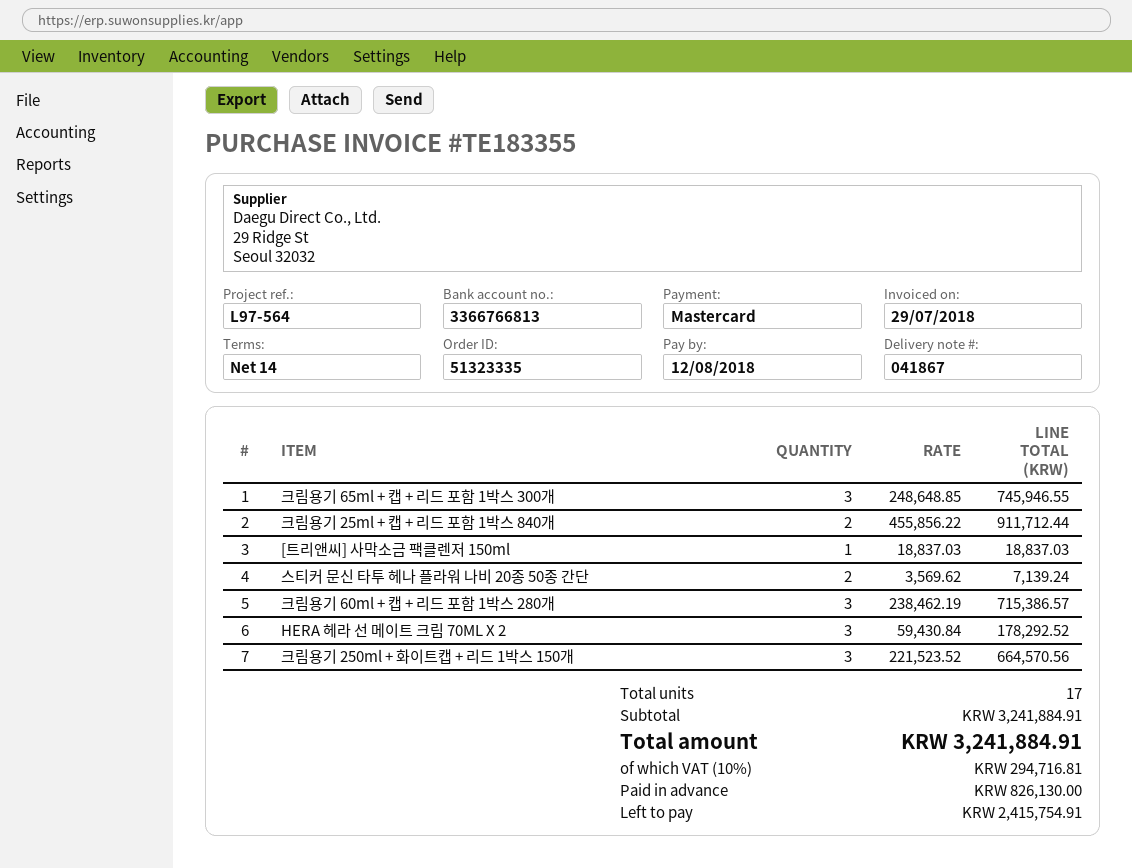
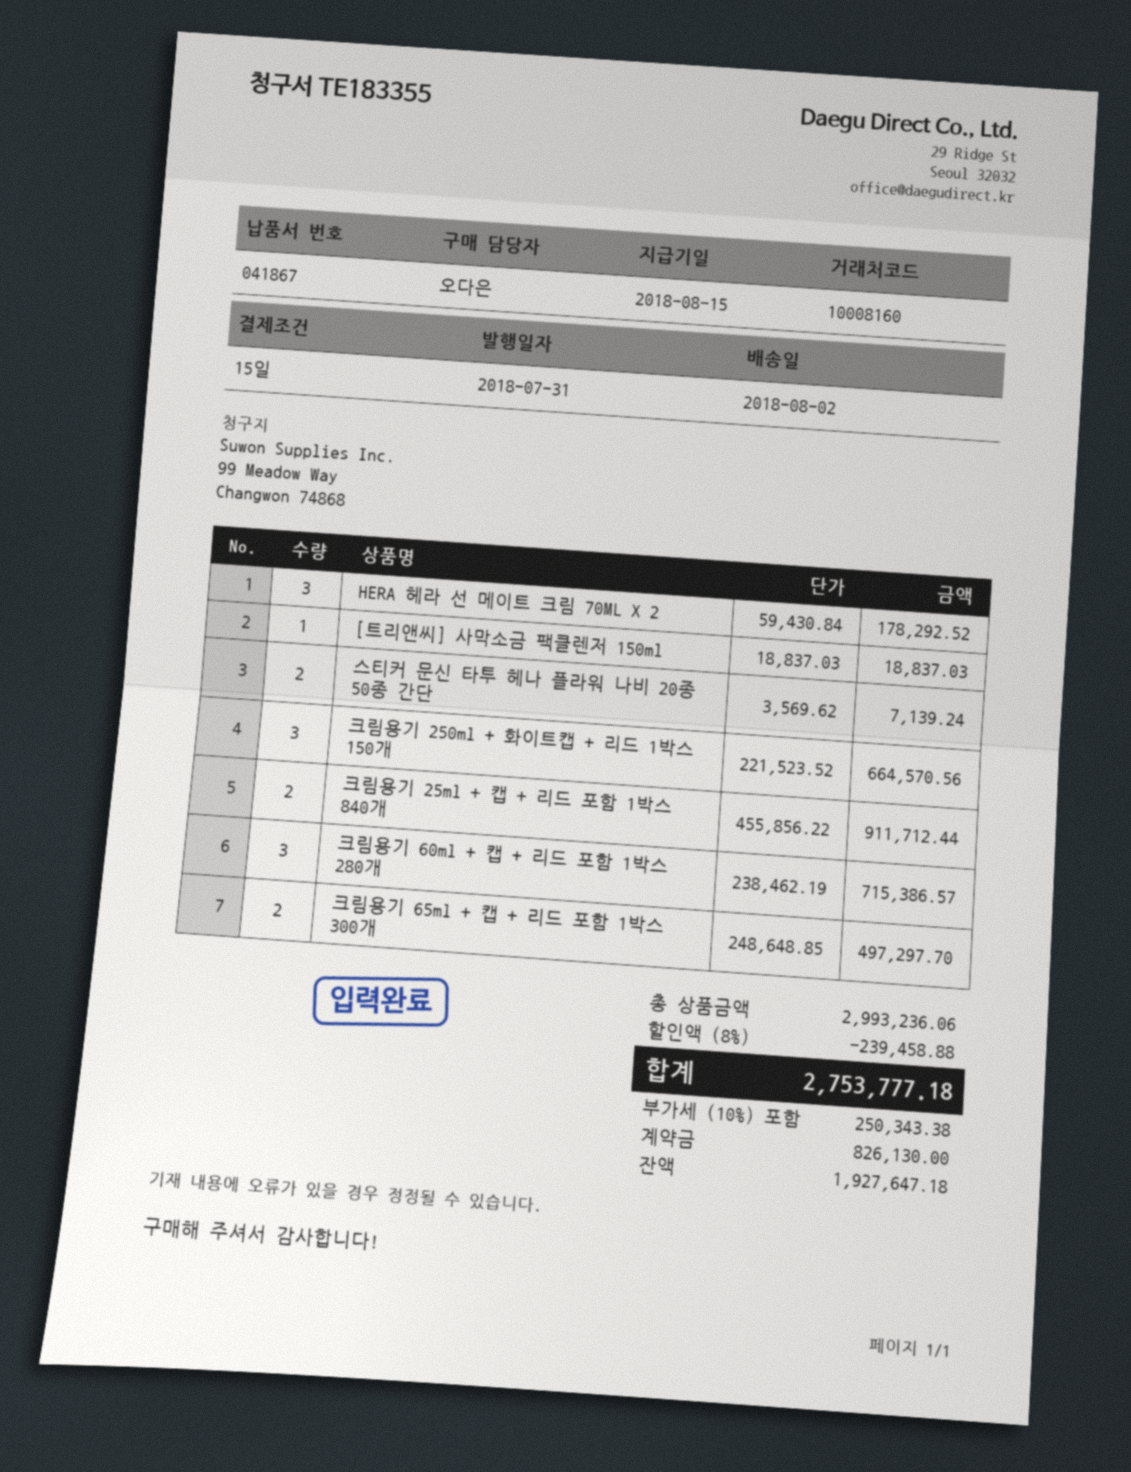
invoice date: 2018-07-29 -> 2018-07-31
payment terms: 14 days -> 15 days
due date: 2018-08-12 -> 2018-08-15
크림용기 65ml + 캡 + 리드 포함 1박스 300개: 3 x 248648.85 = 745946.55 -> 2 x 248648.85 = 497297.70
subtotal: 3241884.91 -> 2993236.06
discount: none -> 8% = 239458.88
tax: 10% = 294716.81 -> 10% = 250343.38
total: 3241884.91 -> 2753777.18
balance: 2415754.91 -> 1927647.18

